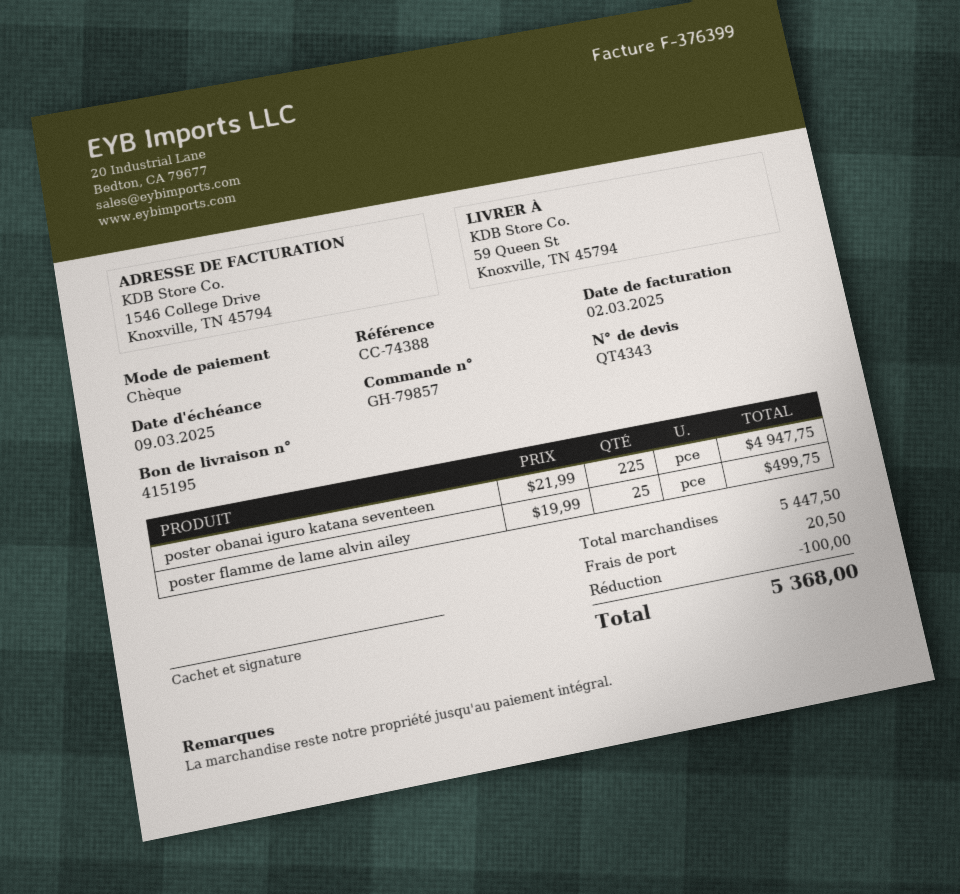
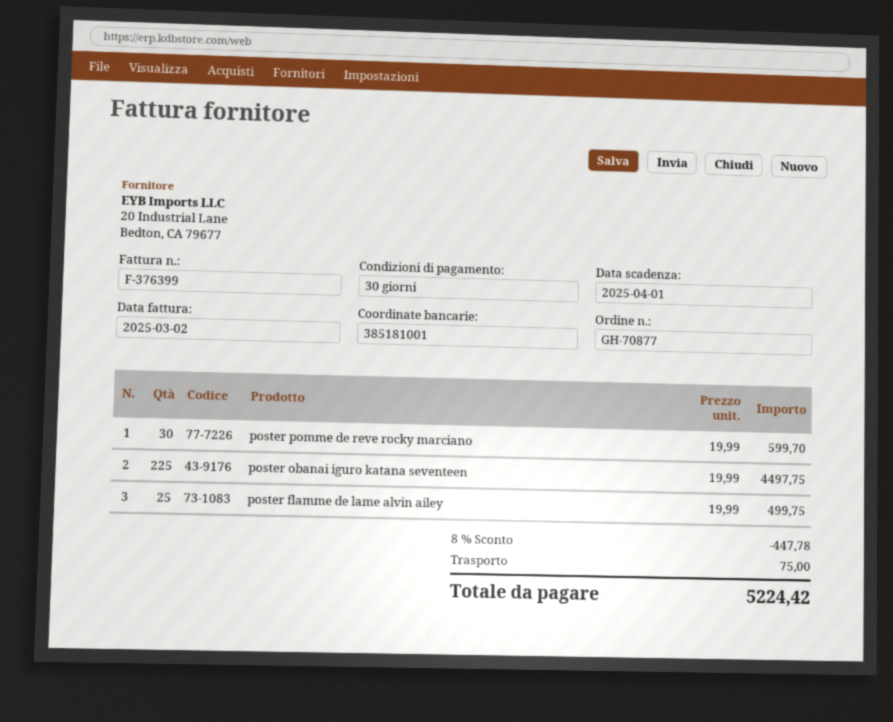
order number: GH-79857 -> GH-70877
due date: 2025-03-09 -> 2025-04-01
poster obanai iguro katana seventeen: 225 x 21.99 = 4947.75 -> 225 x 19.99 = 4497.75
poster pomme de reve rocky marciano: none -> 30 x 19.99 = 599.70
discount: 100.00 -> 447.78
shipping: 20.50 -> 75.00
total: 5368.00 -> 5224.42

